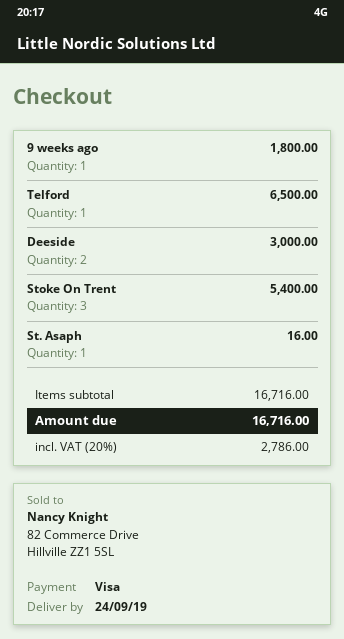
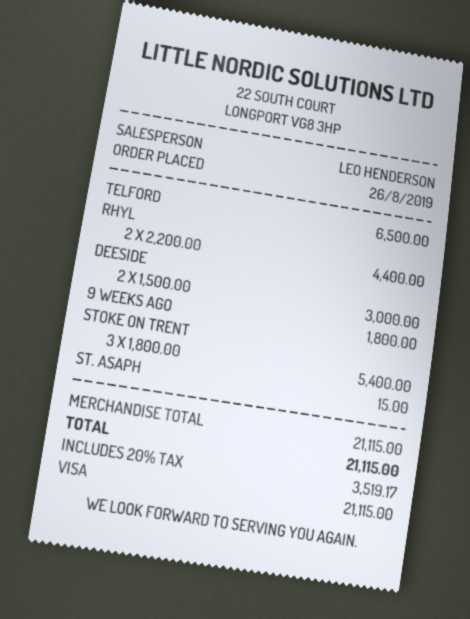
St. Asaph: 1 for 16.00 -> 1 for 15.00
RHYL: none -> 2 for 4400.00
subtotal: 16716.00 -> 21115.00
tax: 20% = 2786.00 -> 20% = 3519.17
total: 16716.00 -> 21115.00

